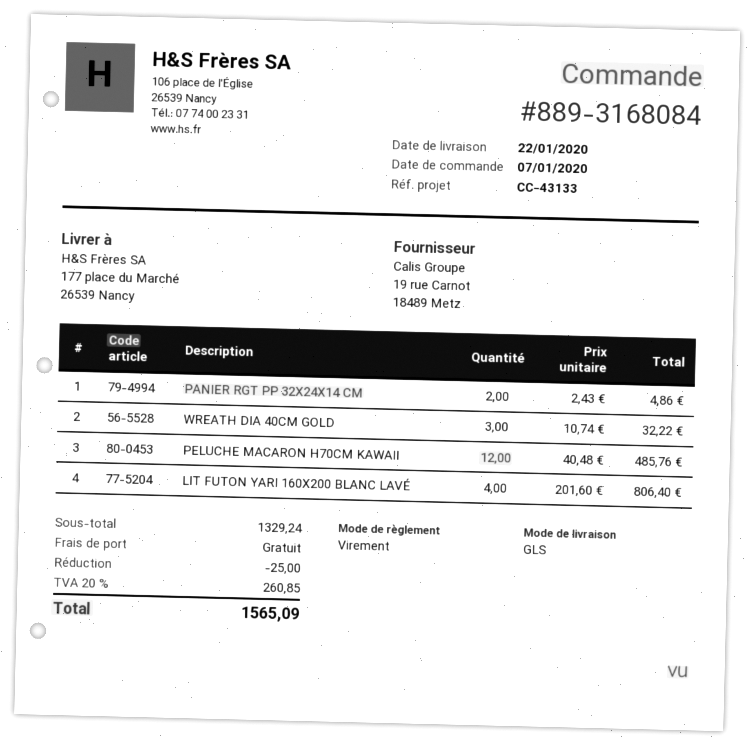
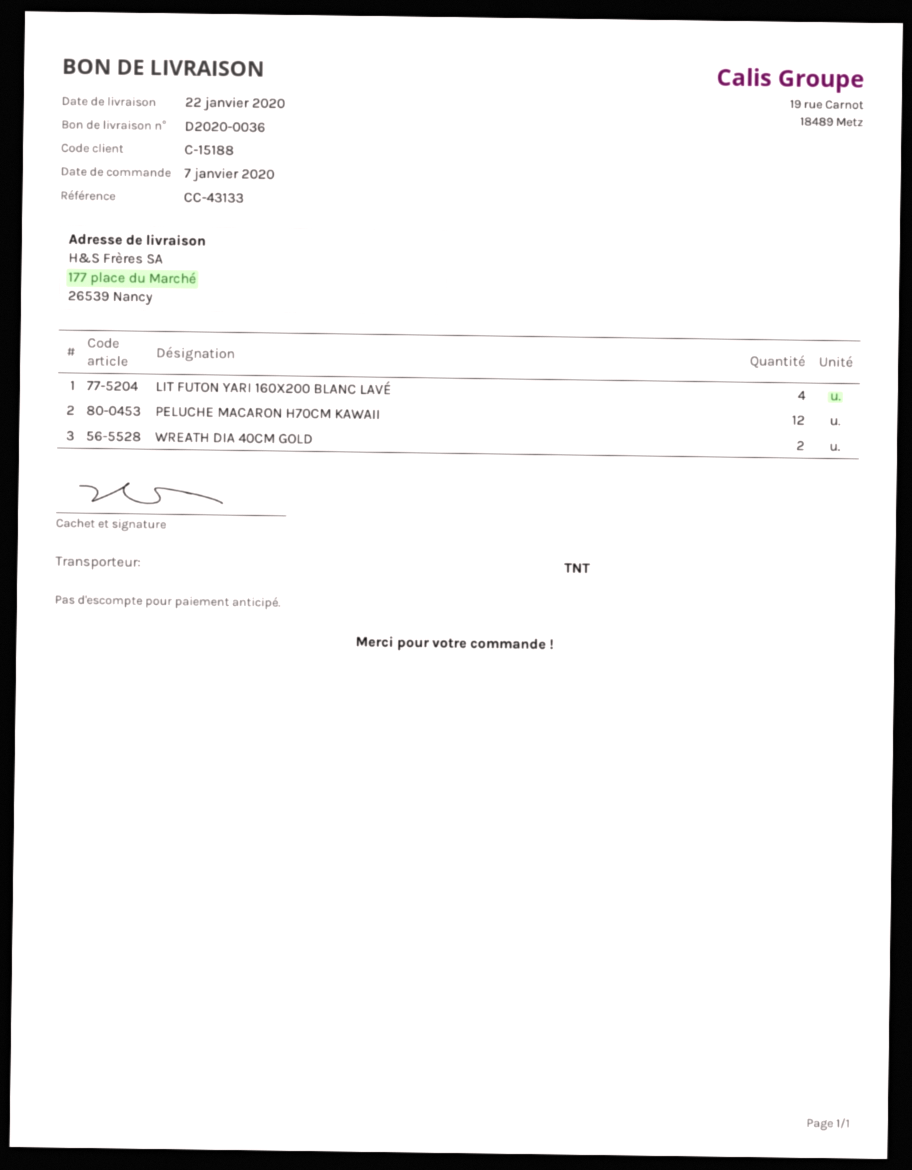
shipping method: GLS -> TNT
PANIER RGT PP 32X24X14 CM: 2 -> none
WREATH DIA 40CM GOLD: 3 -> 2

